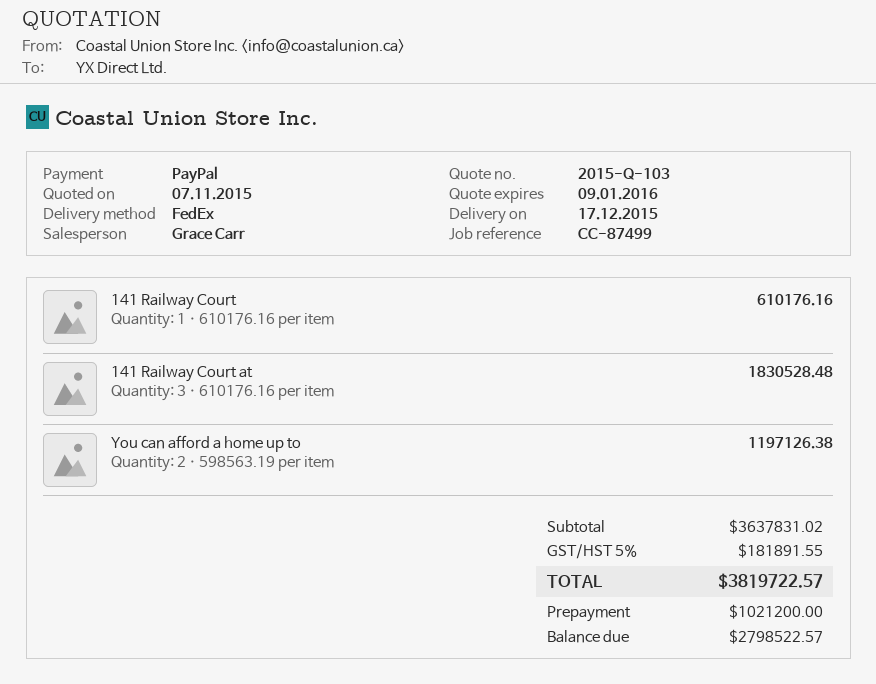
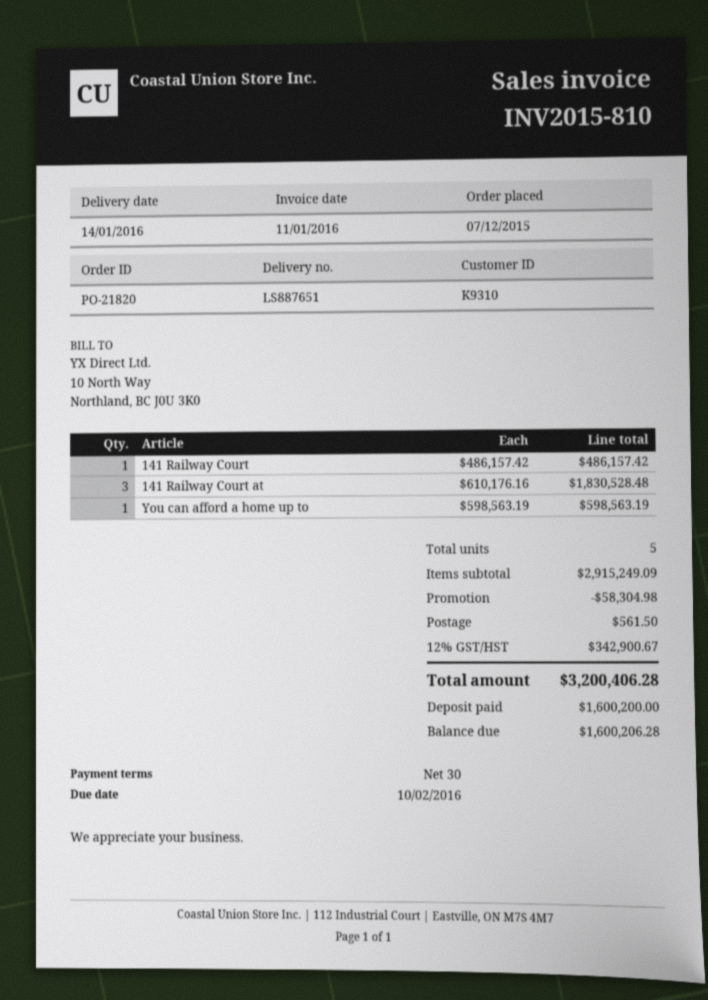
delivery date: 2015-12-17 -> 2016-01-14
141 Railway Court: 1 x 610176.16 = 610176.16 -> 1 x 486157.42 = 486157.42
You can afford a home up to: 2 x 598563.19 = 1197126.38 -> 1 x 598563.19 = 598563.19
subtotal: 3637831.02 -> 2915249.09
discount: none -> 58304.98
shipping: none -> 561.50
tax: 5% = 181891.55 -> 12% = 342900.67
total: 3819722.57 -> 3200406.28
deposit: 1021200.00 -> 1600200.00
balance: 2798522.57 -> 1600206.28

